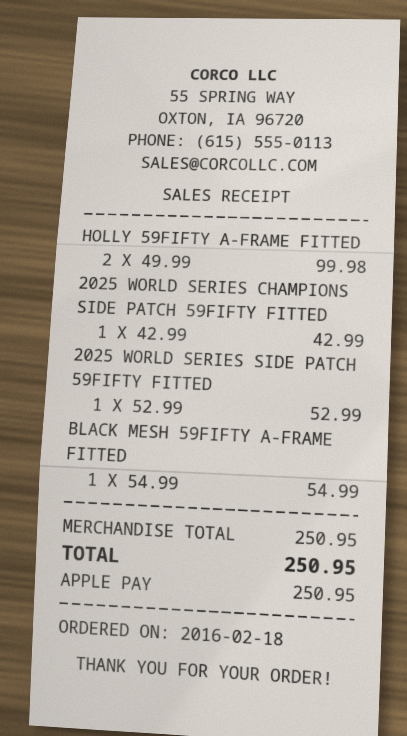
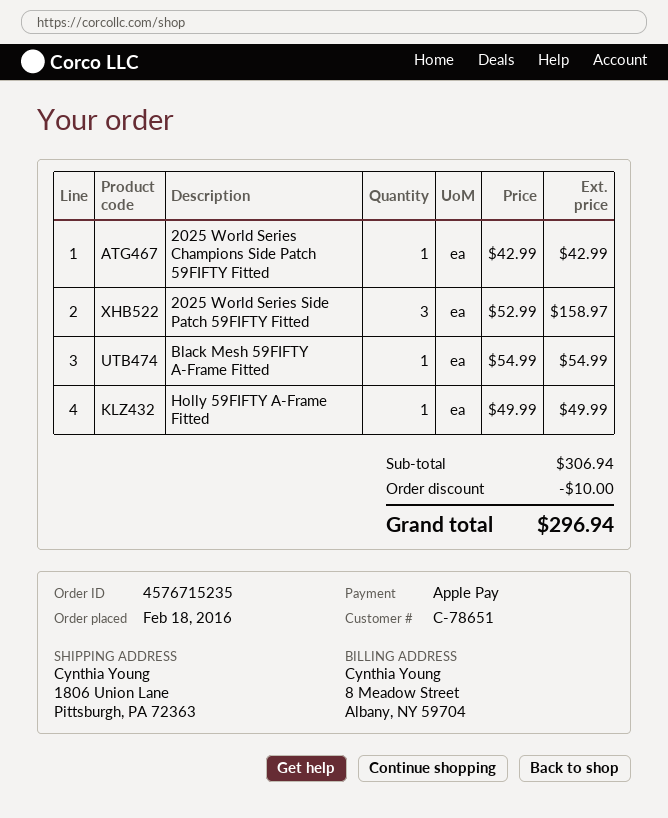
HOLLY 59FIFTY A-FRAME FITTED: 2 x 49.99 = 99.98 -> 1 x 49.99 = 49.99
2025 WORLD SERIES SIDE PATCH 59FIFTY FITTED: 1 x 52.99 = 52.99 -> 3 x 52.99 = 158.97
subtotal: 250.95 -> 306.94
discount: none -> 10.00
total: 250.95 -> 296.94

